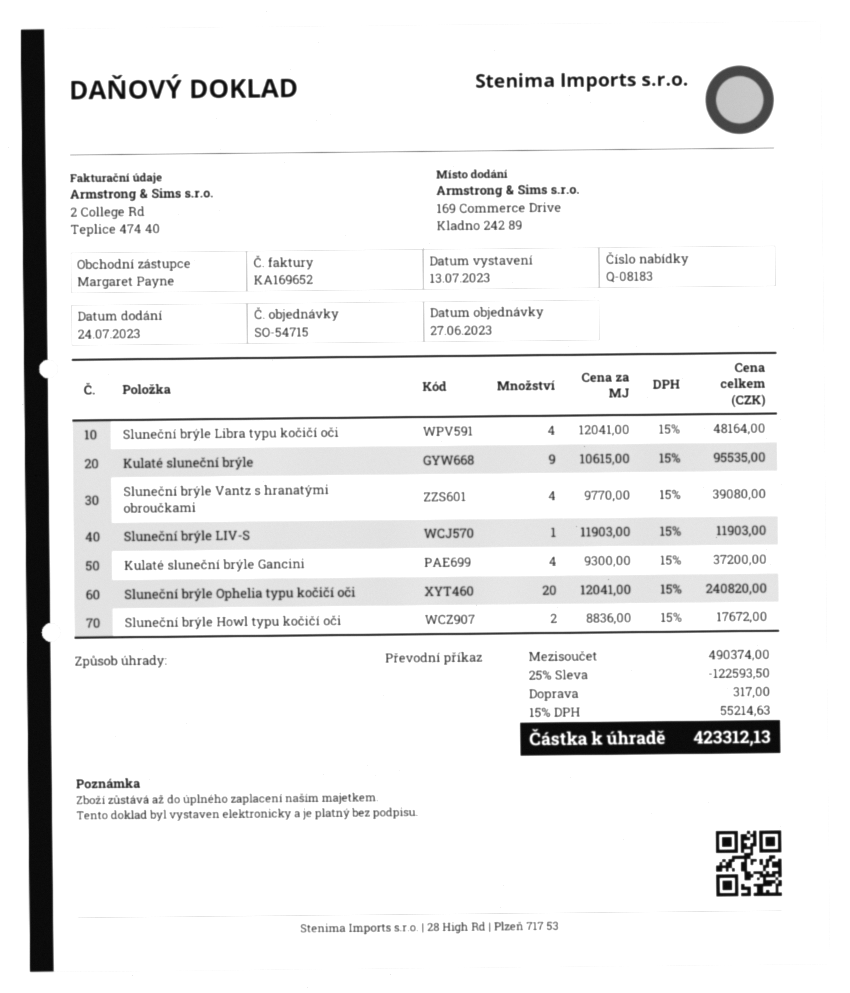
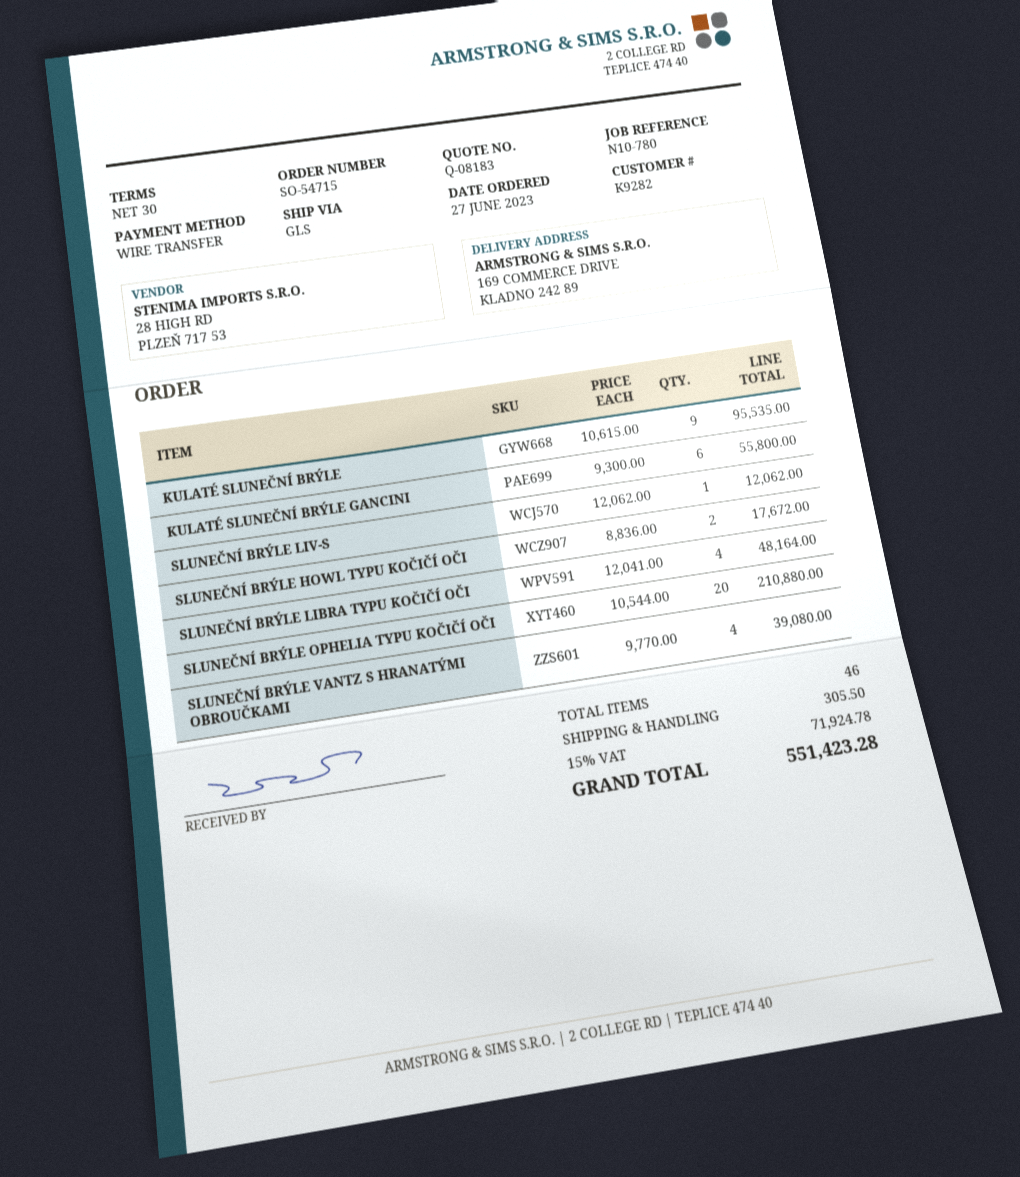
Sluneční brýle LIV-S: 1 x 11903.00 = 11903.00 -> 1 x 12062.00 = 12062.00
Kulaté sluneční brýle Gancini: 4 x 9300.00 = 37200.00 -> 6 x 9300.00 = 55800.00
Sluneční brýle Ophelia typu kočičí oči: 20 x 12041.00 = 240820.00 -> 20 x 10544.00 = 210880.00
discount: 25% = 122593.50 -> none
shipping: 317.00 -> 305.50
tax: 15% = 55214.63 -> 15% = 71924.78
total: 423312.13 -> 551423.28

